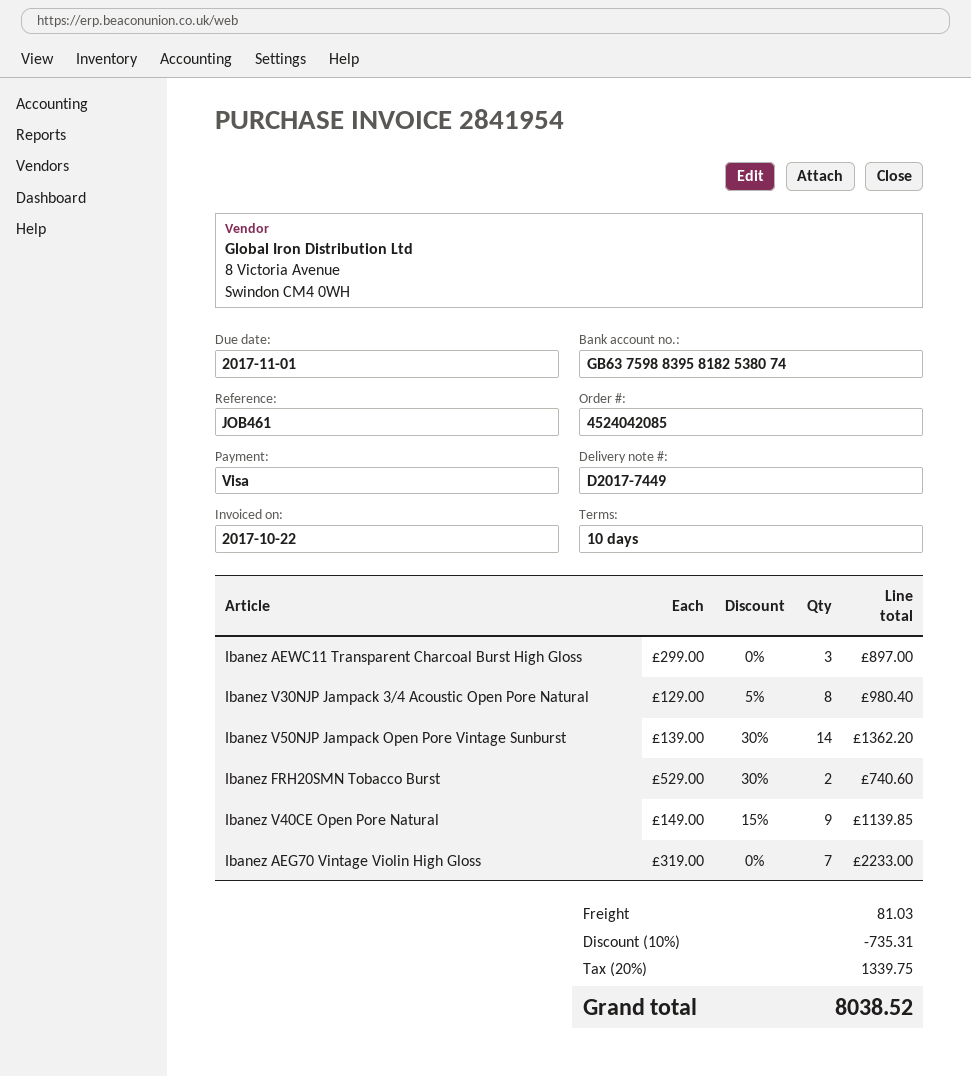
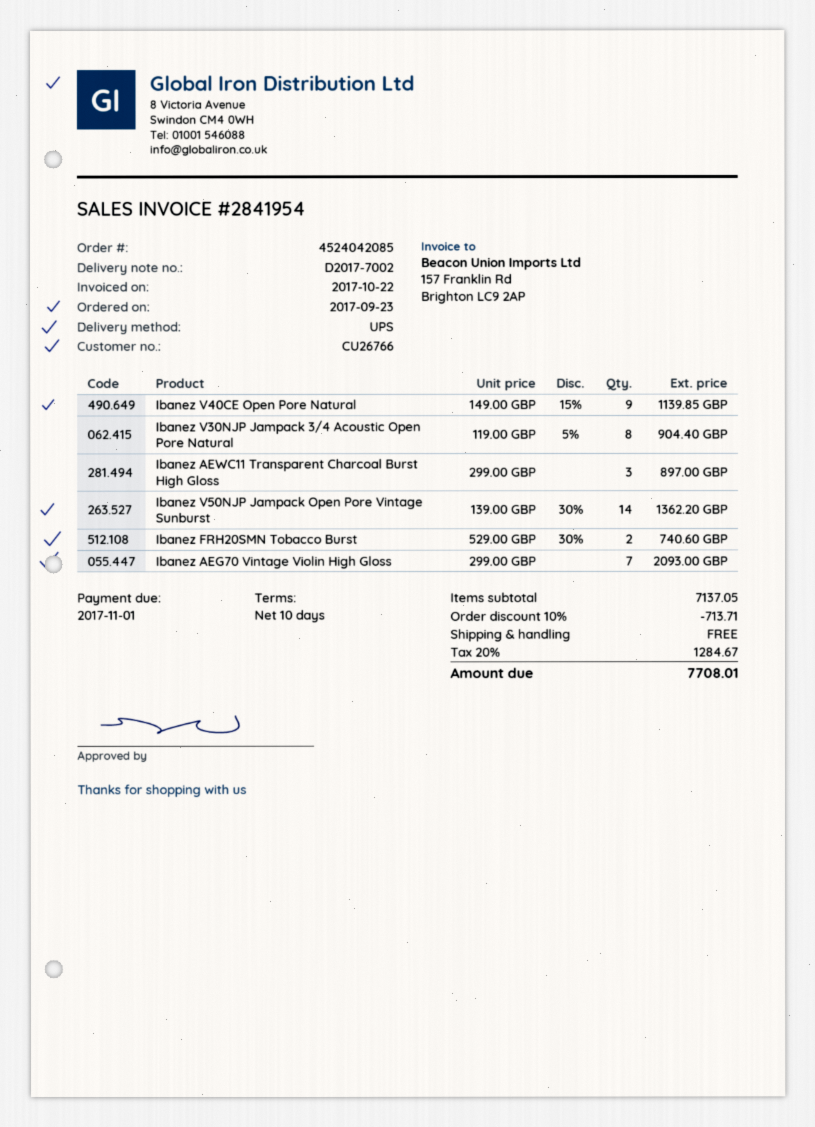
delivery note number: D2017-7449 -> D2017-7002
Ibanez V30NJP Jampack 3/4 Acoustic Open Pore Natural: 8 x 129.00 - 5% = 980.40 -> 8 x 119.00 - 5% = 904.40
Ibanez AEG70 Vintage Violin High Gloss: 7 x 319.00 = 2233.00 -> 7 x 299.00 = 2093.00
discount: 10% = 735.31 -> 10% = 713.71
shipping: 81.03 -> 0.00
tax: 20% = 1339.75 -> 20% = 1284.67
total: 8038.52 -> 7708.01

